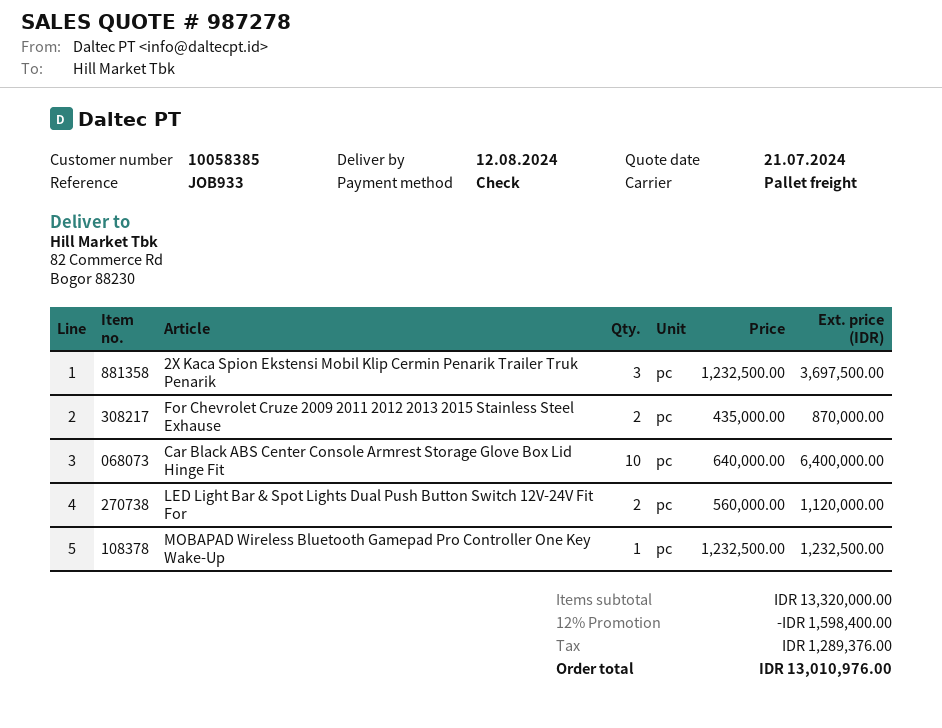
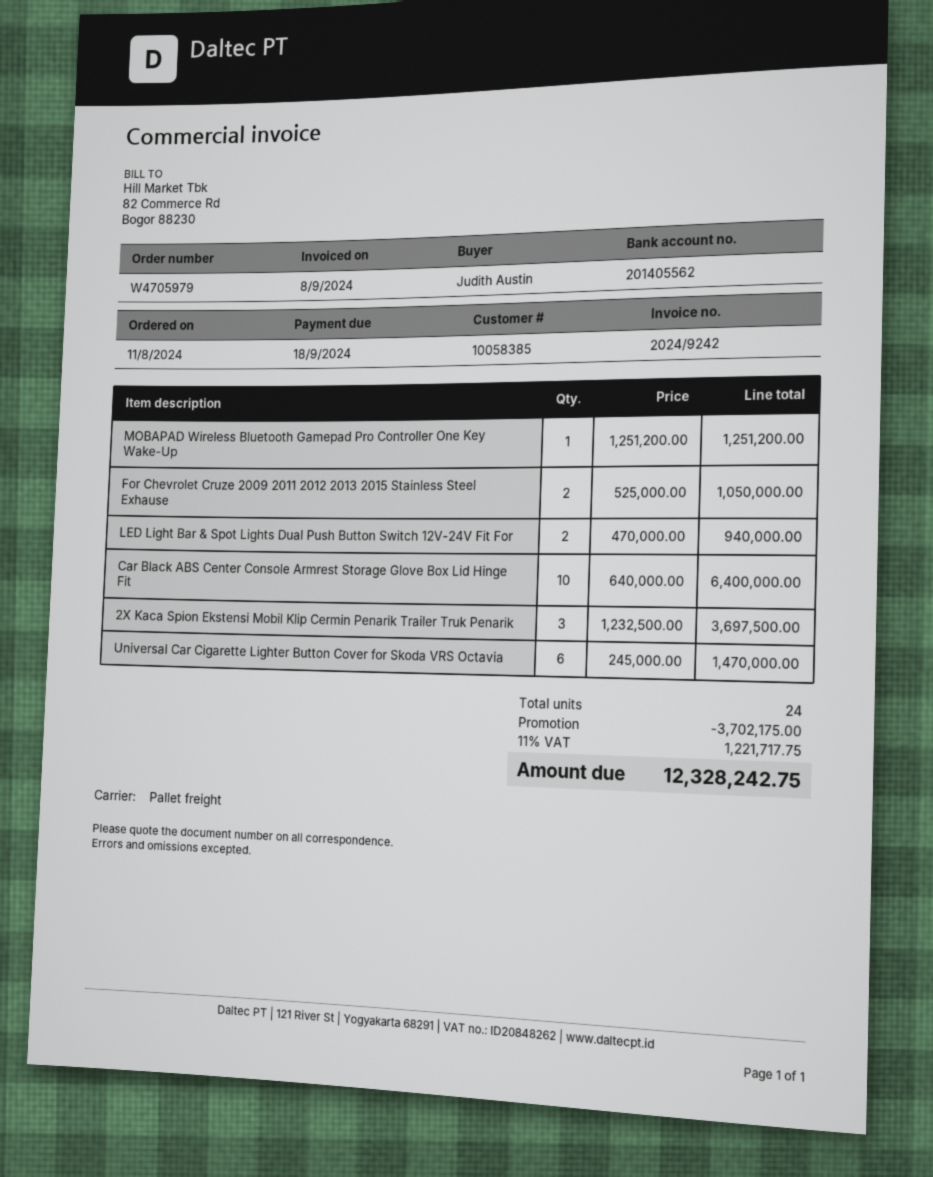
For Chevrolet Cruze 2009 2011 2012 2013 2015 Stainless Steel Exhause: 2 x 435000.00 = 870000.00 -> 2 x 525000.00 = 1050000.00
LED Light Bar & Spot Lights Dual Push Button Switch 12V-24V Fit For: 2 x 560000.00 = 1120000.00 -> 2 x 470000.00 = 940000.00
MOBAPAD Wireless Bluetooth Gamepad Pro Controller One Key Wake-Up: 1 x 1232500.00 = 1232500.00 -> 1 x 1251200.00 = 1251200.00
Universal Car Cigarette Lighter Button Cover for Skoda VRS Octavia: none -> 6 x 245000.00 = 1470000.00
discount: 1598400.00 -> 3702175.00
tax: 1289376.00 -> 1221717.75
total: 13010976.00 -> 12328242.75

